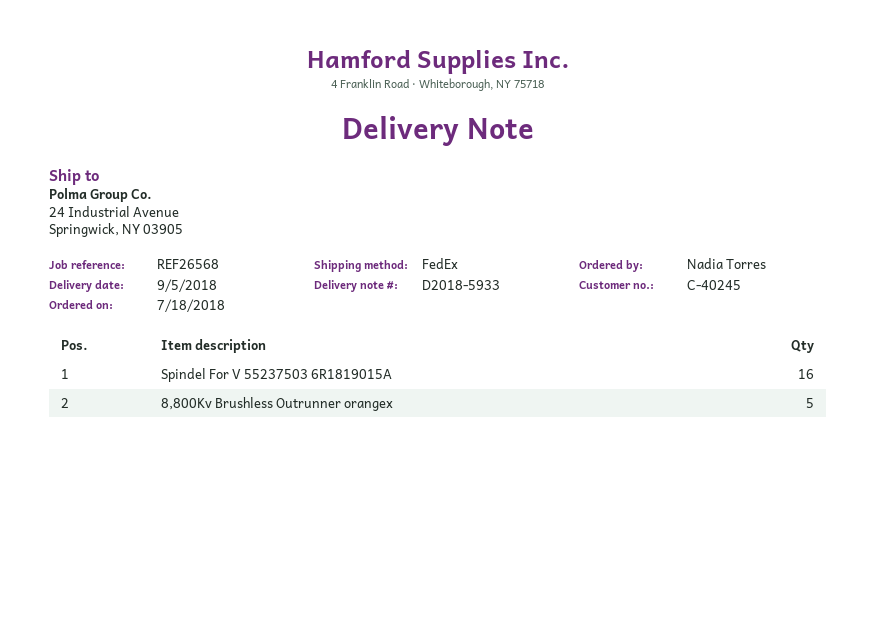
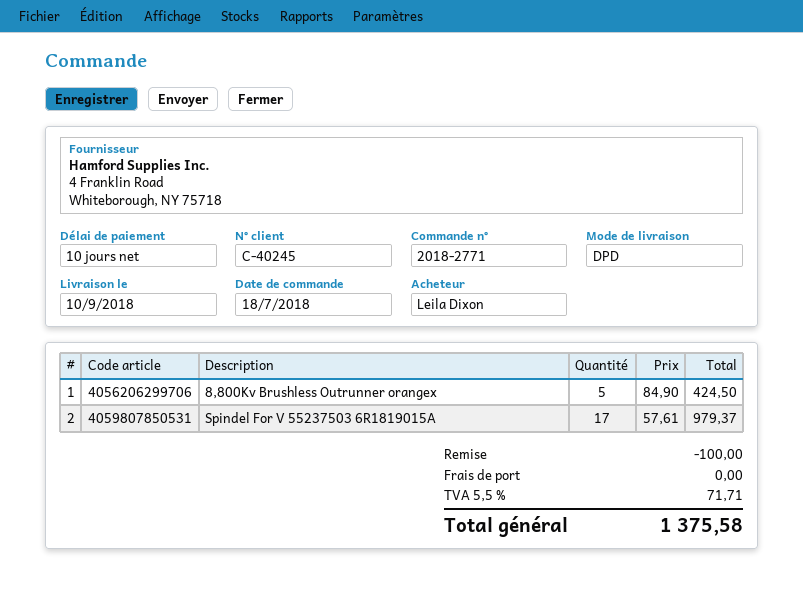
delivery date: 2018-09-05 -> 2018-09-10
ordered by: Nadia Torres -> Leila Dixon
shipping method: FedEx -> DPD
Spindel For V 55237503 6R1819015A: 16 -> 17

